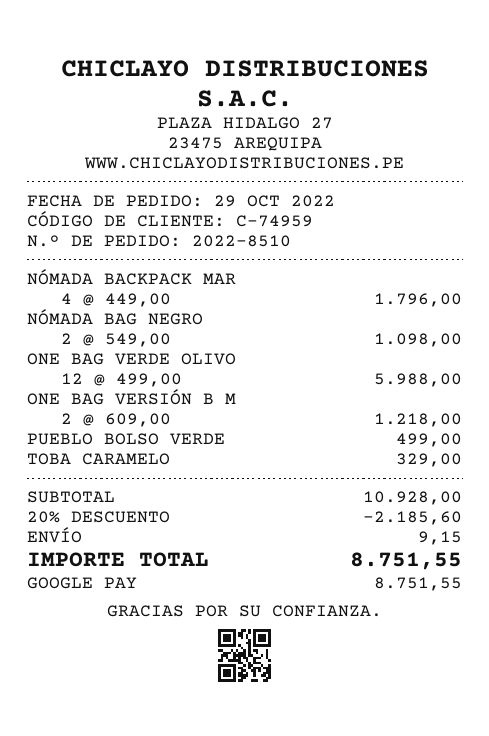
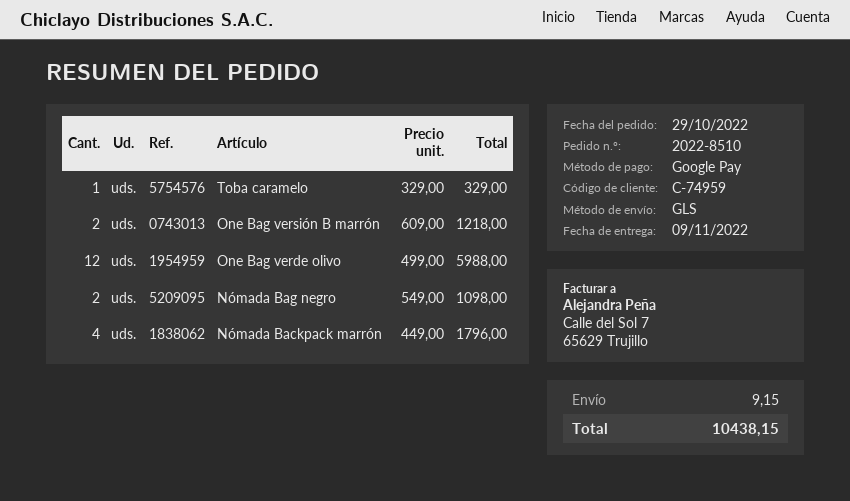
PUEBLO BOLSO VERDE: 1 x 499.00 = 499.00 -> none
discount: 20% = 2185.60 -> none
total: 8751.55 -> 10438.15

